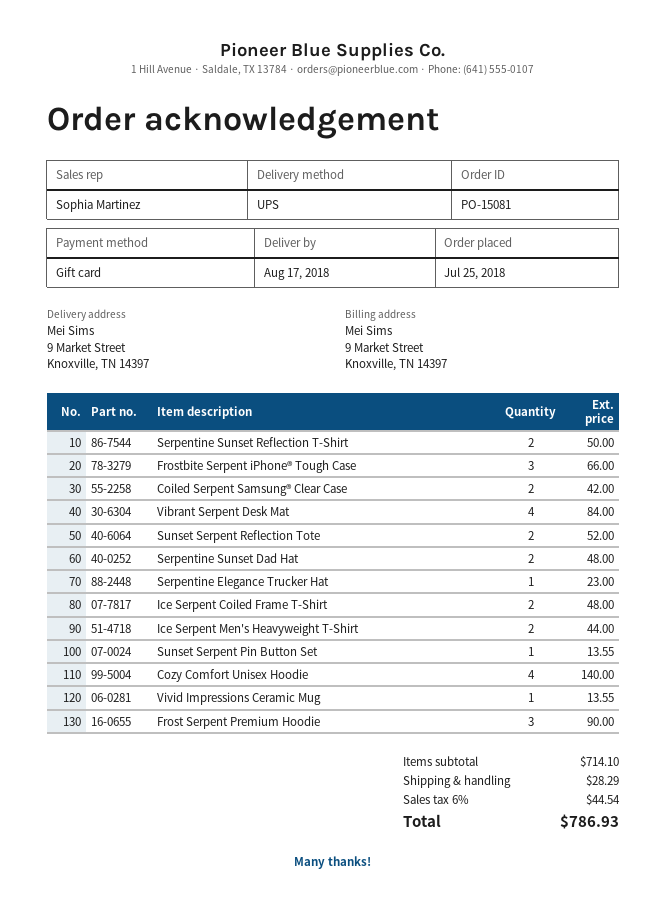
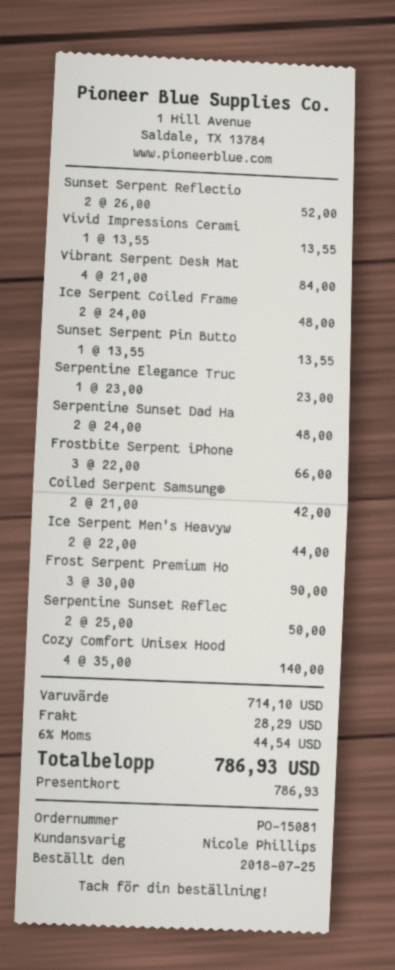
sales rep: Sophia Martinez -> Nicole Phillips

